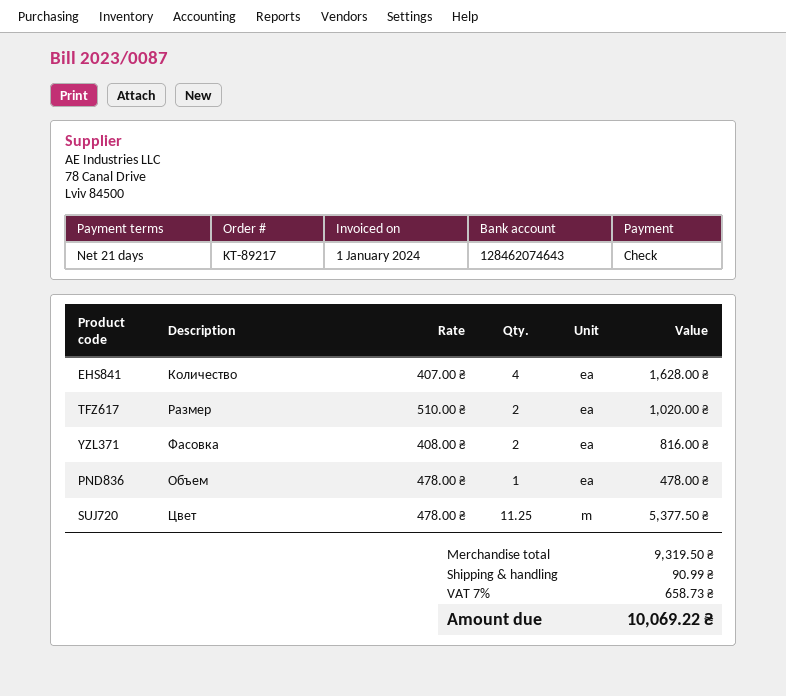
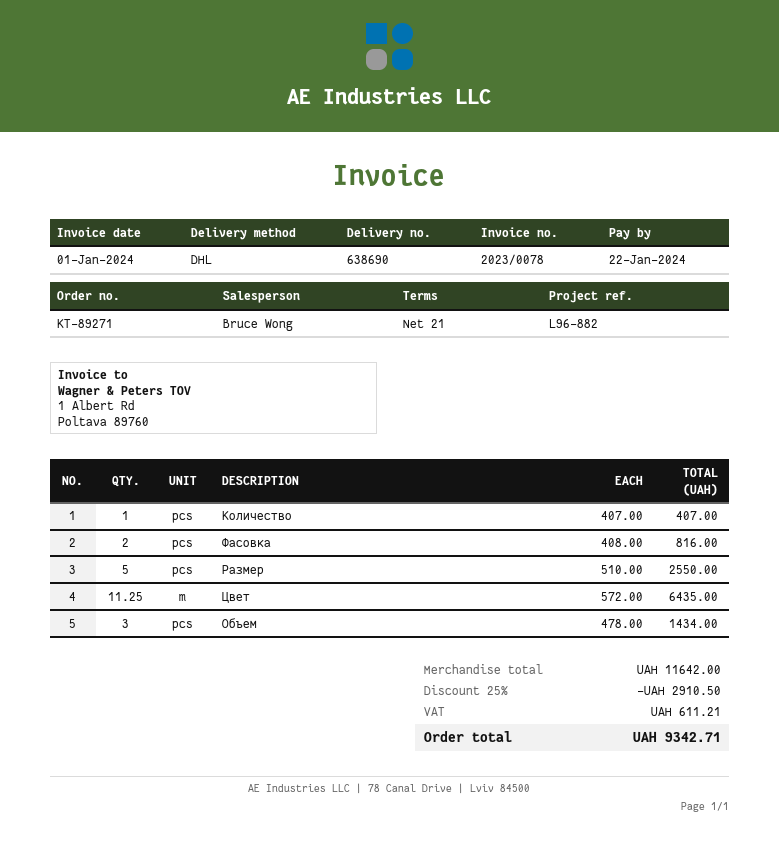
order number: KT-89217 -> KT-89271
invoice number: 2023/0087 -> 2023/0078
Количество: 4 x 407.00 = 1628.00 -> 1 x 407.00 = 407.00
Размер: 2 x 510.00 = 1020.00 -> 5 x 510.00 = 2550.00
Объем: 1 x 478.00 = 478.00 -> 3 x 478.00 = 1434.00
Цвет: 11.25 x 478.00 = 5377.50 -> 11.25 x 572.00 = 6435.00
subtotal: 9319.50 -> 11642.00
discount: none -> 25% = 2910.50
shipping: 90.99 -> none
tax: 658.73 -> 611.21
total: 10069.22 -> 9342.71

